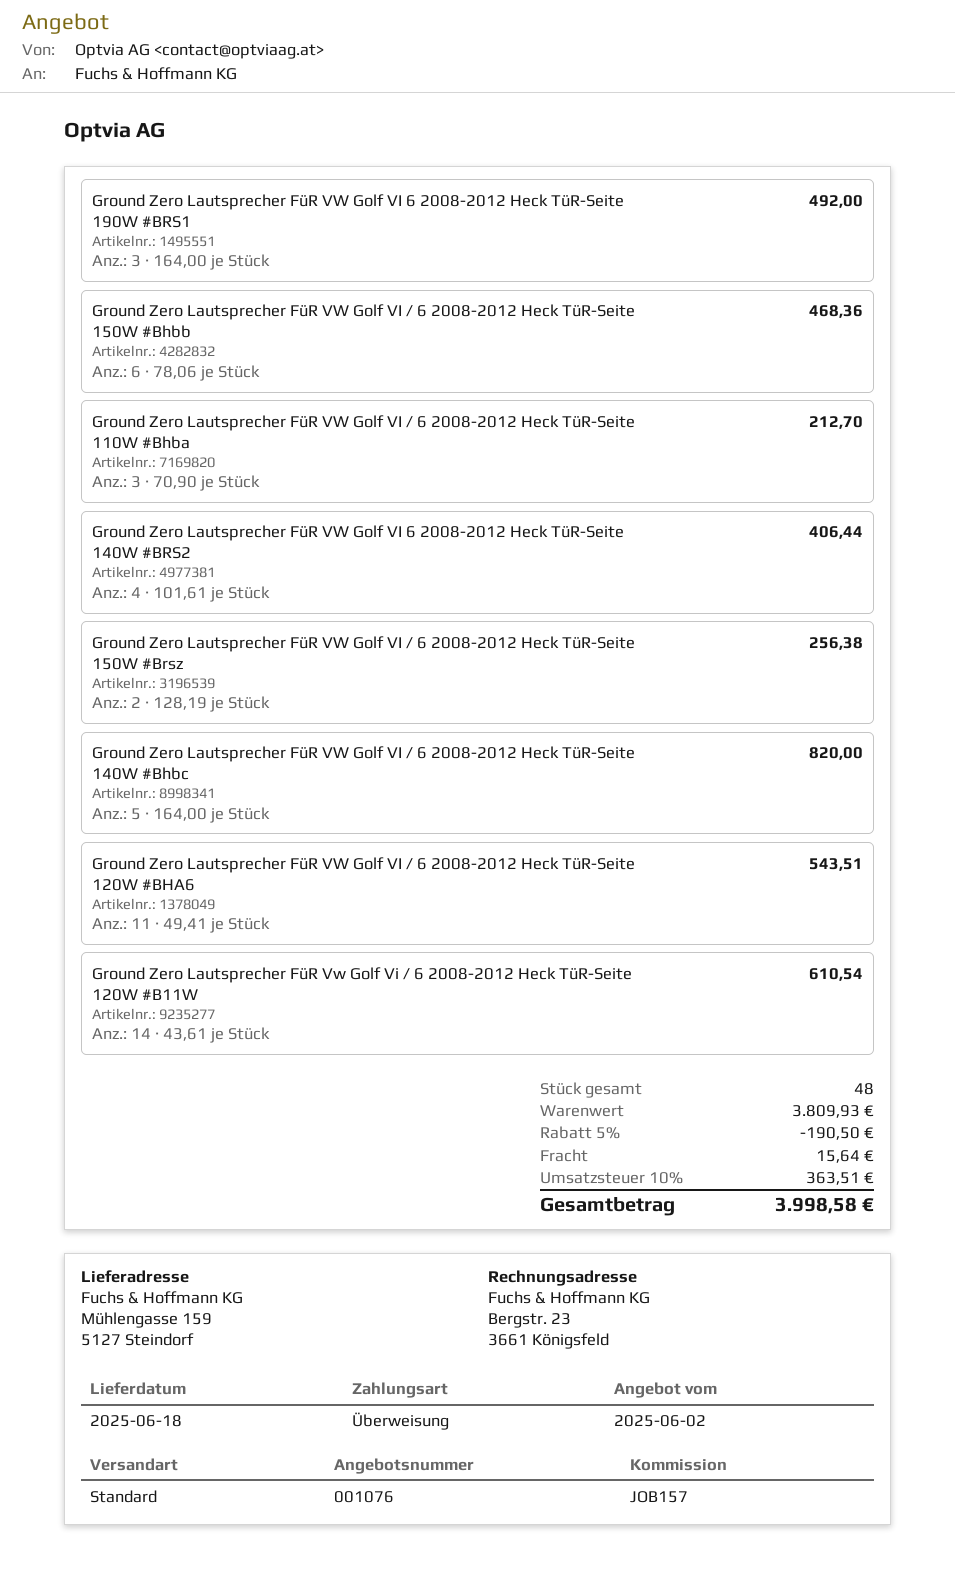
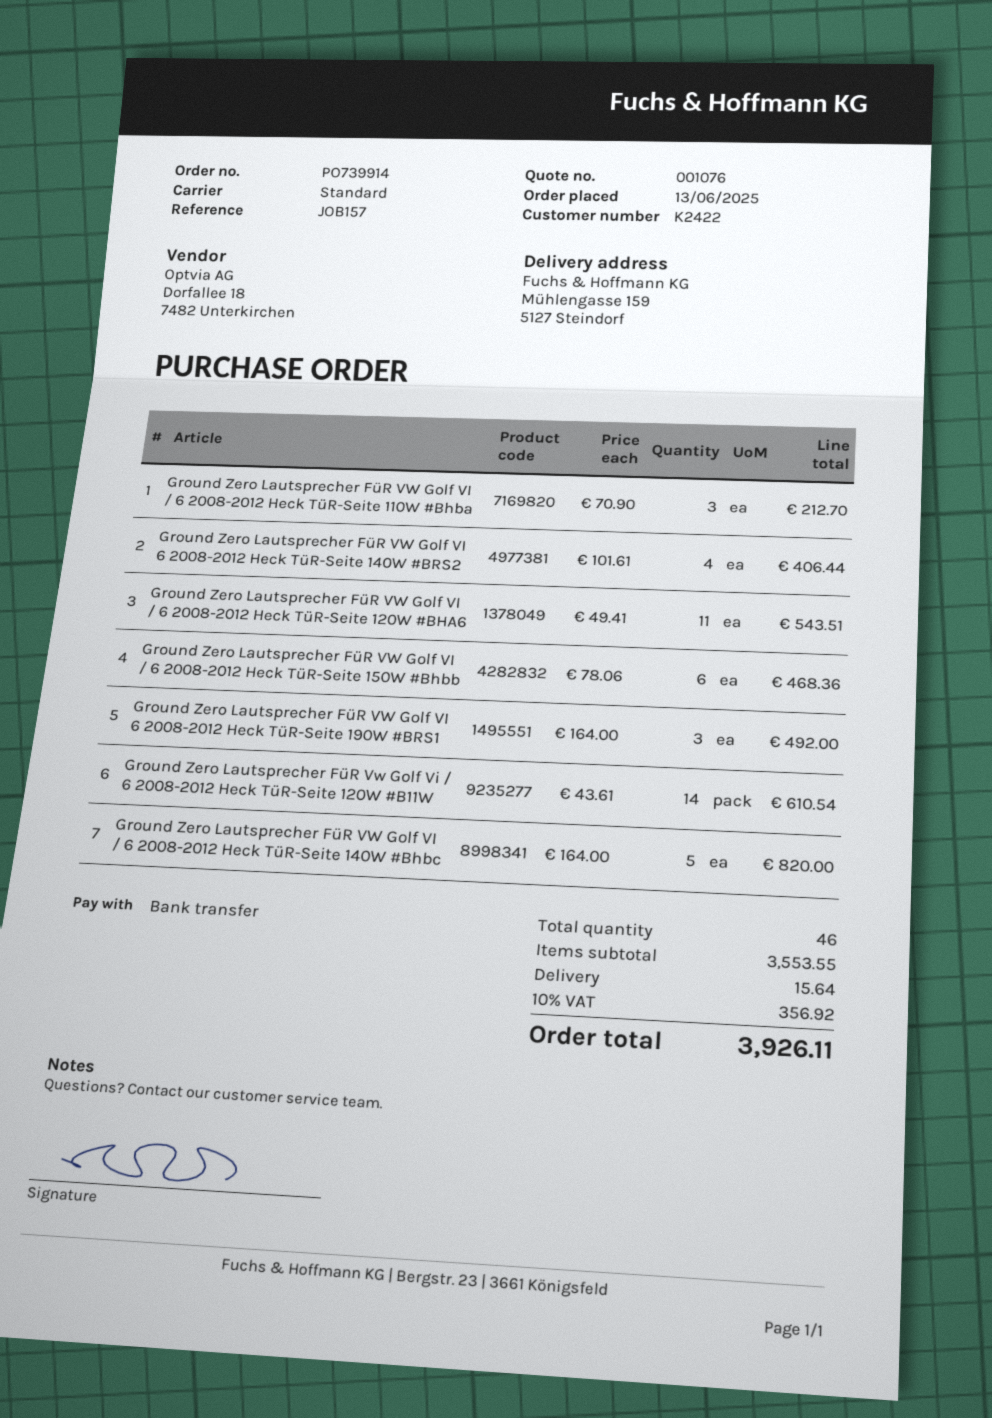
Ground Zero Lautsprecher FüR VW Golf VI / 6 2008-2012 Heck TüR-Seite 150W #Brsz: 2 x 128.19 = 256.38 -> none
total quantity: 48 -> 46
subtotal: 3809.93 -> 3553.55
discount: 5% = 190.50 -> none
tax: 10% = 363.51 -> 10% = 356.92
total: 3998.58 -> 3926.11

